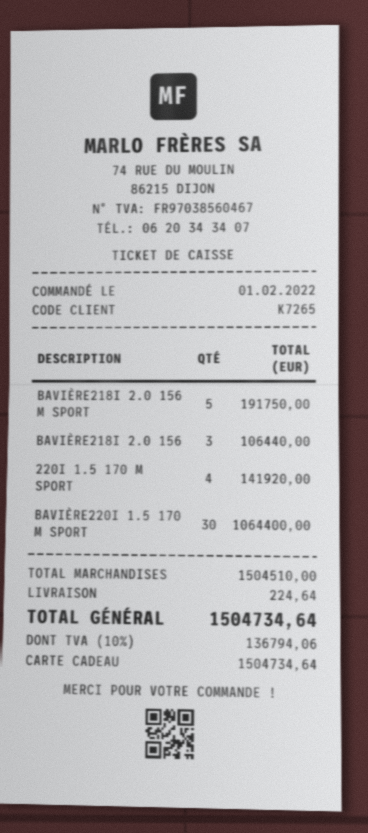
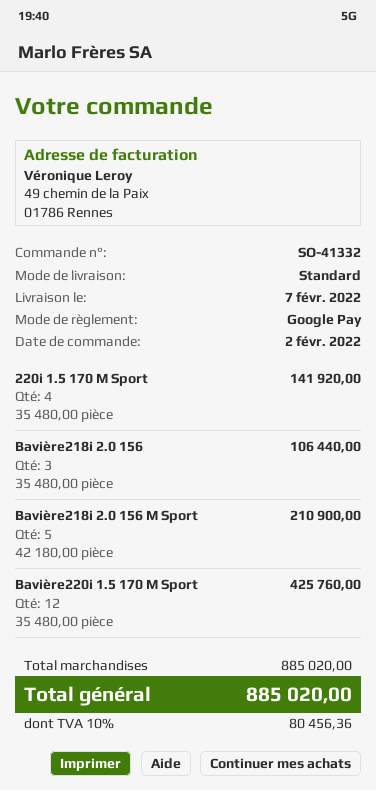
order date: 2022-02-01 -> 2022-02-02
payment method: gift card -> Google Pay
BAVIÈRE218I 2.0 156 M SPORT: 5 for 191750.00 -> 5 for 210900.00
BAVIÈRE220I 1.5 170 M SPORT: 30 for 1064400.00 -> 12 for 425760.00
subtotal: 1504510.00 -> 885020.00
shipping: 224.64 -> none
tax: 10% = 136794.06 -> 10% = 80456.36
total: 1504734.64 -> 885020.00

